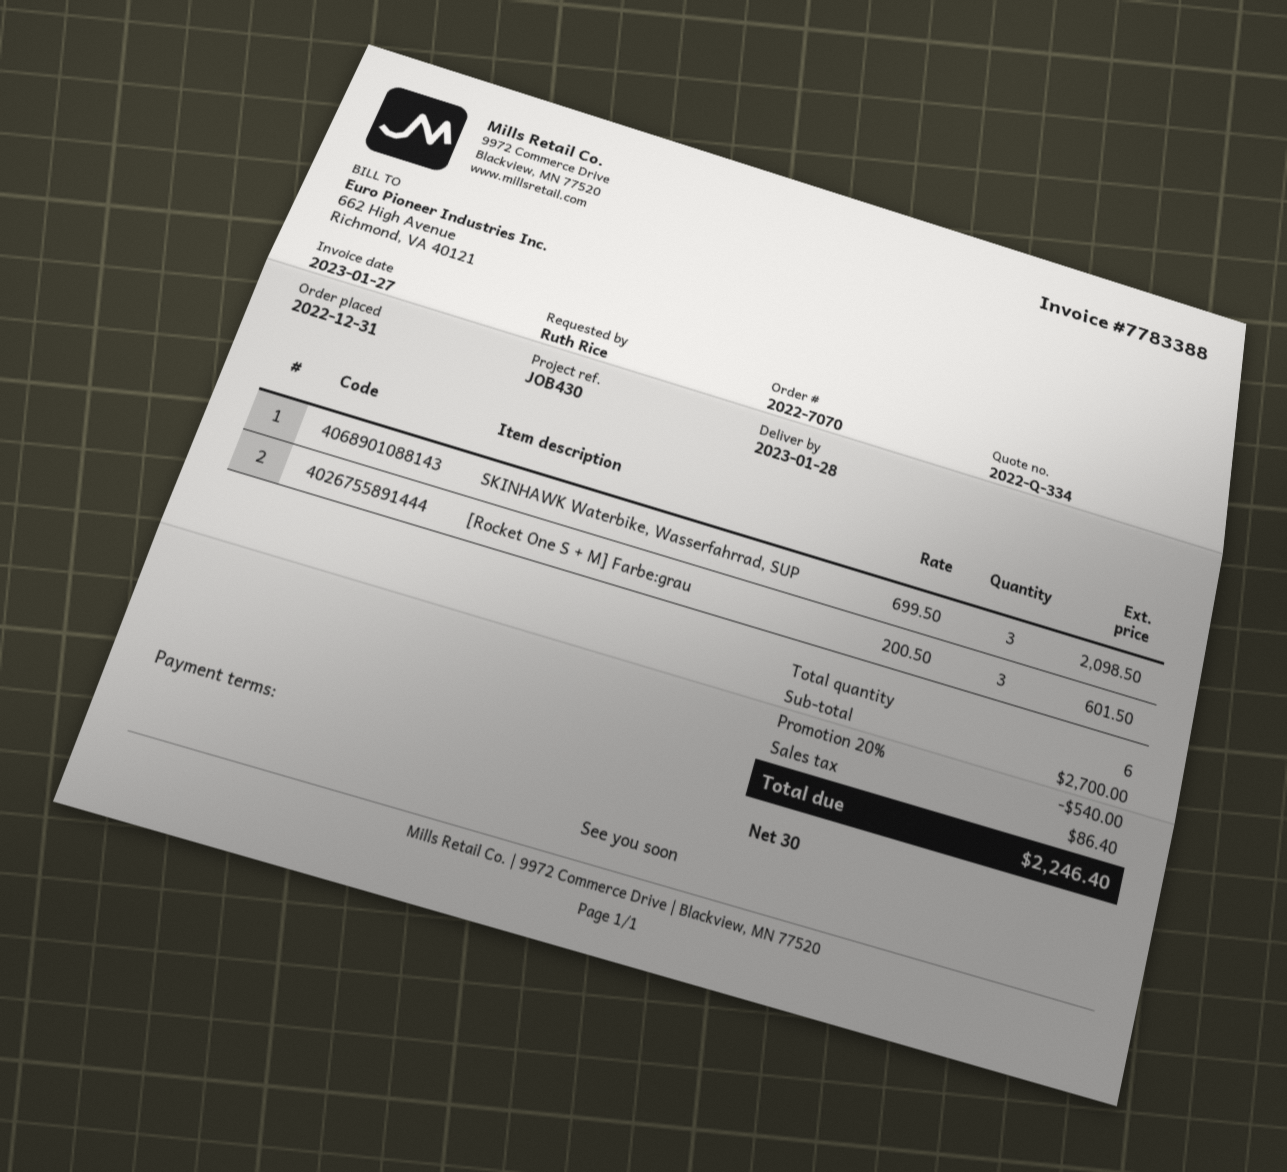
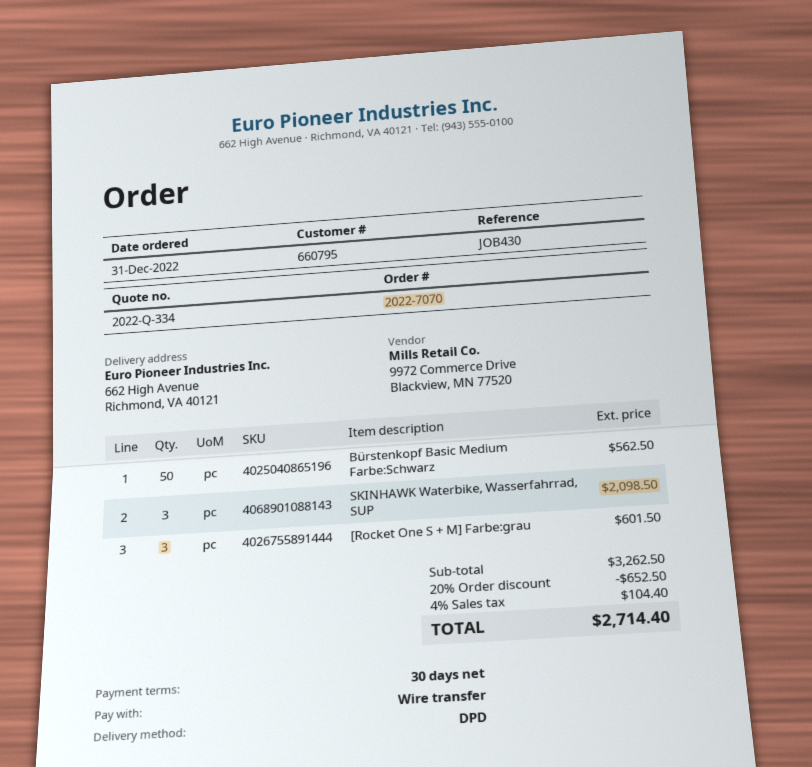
Bürstenkopf Basic Medium Farbe:Schwarz: none -> 50 for 562.50
subtotal: 2700.00 -> 3262.50
discount: 20% = 540.00 -> 20% = 652.50
tax: 86.40 -> 104.40
total: 2246.40 -> 2714.40

